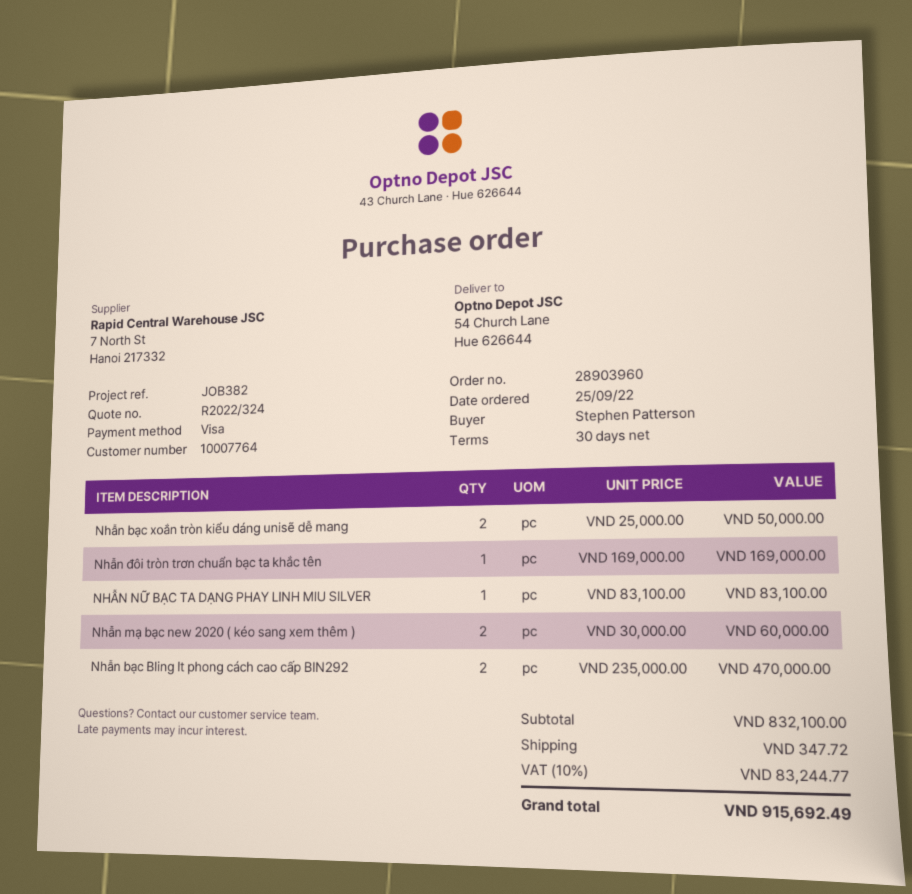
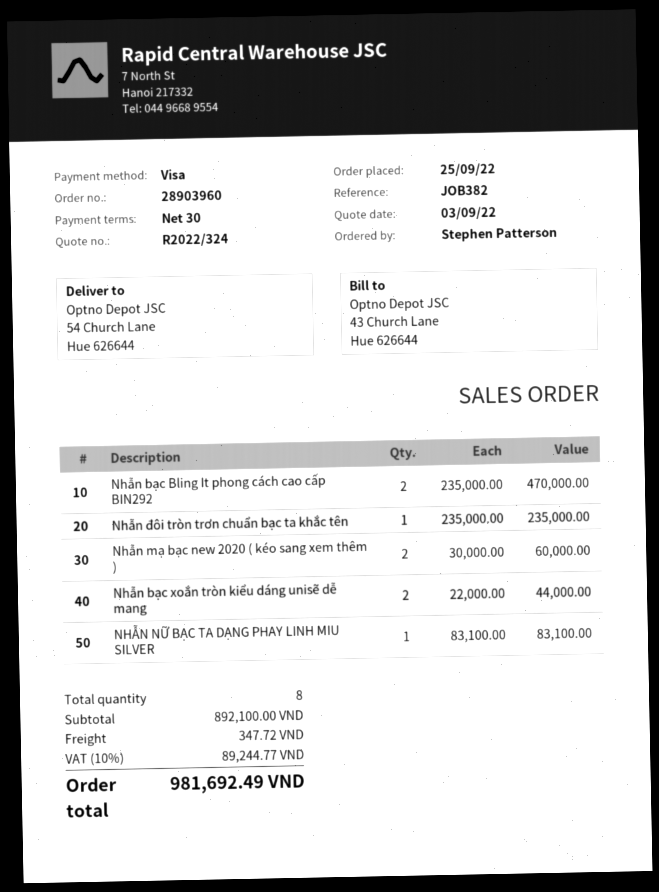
Nhẫn bạc xoắn tròn kiểu dáng unisẽ dễ mang: 2 x 25000.00 = 50000.00 -> 2 x 22000.00 = 44000.00
Nhẫn đôi tròn trơn chuẩn bạc ta khắc tên: 1 x 169000.00 = 169000.00 -> 1 x 235000.00 = 235000.00
subtotal: 832100.00 -> 892100.00
tax: 10% = 83244.77 -> 10% = 89244.77
total: 915692.49 -> 981692.49

